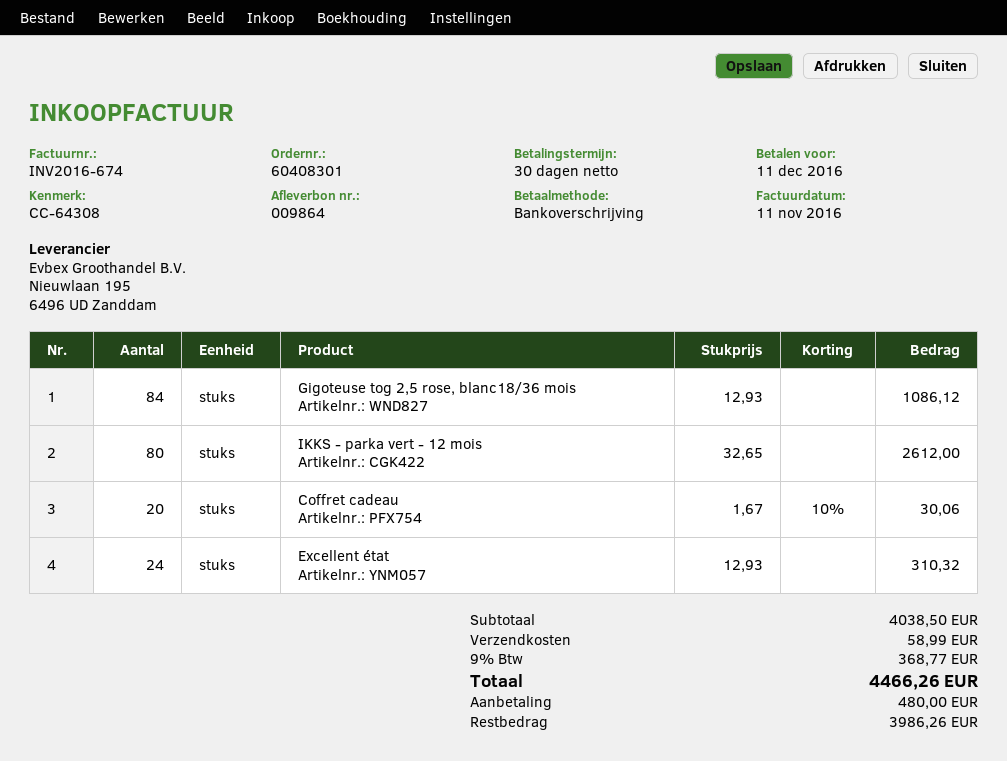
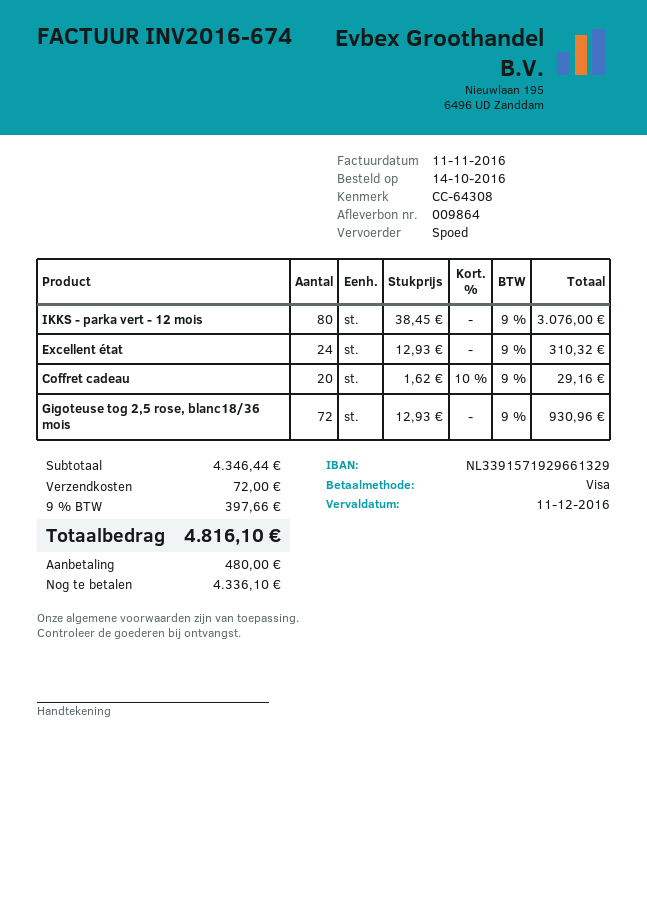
payment method: bank transfer -> Visa
Gigoteuse tog 2,5 rose, blanc18/36 mois: 84 x 12.93 = 1086.12 -> 72 x 12.93 = 930.96
IKKS - parka vert - 12 mois: 80 x 32.65 = 2612.00 -> 80 x 38.45 = 3076.00
Coffret cadeau: 20 x 1.67 - 10% = 30.06 -> 20 x 1.62 - 10% = 29.16
subtotal: 4038.50 -> 4346.44
shipping: 58.99 -> 72.00
tax: 9% = 368.77 -> 9% = 397.66
total: 4466.26 -> 4816.10
balance: 3986.26 -> 4336.10

